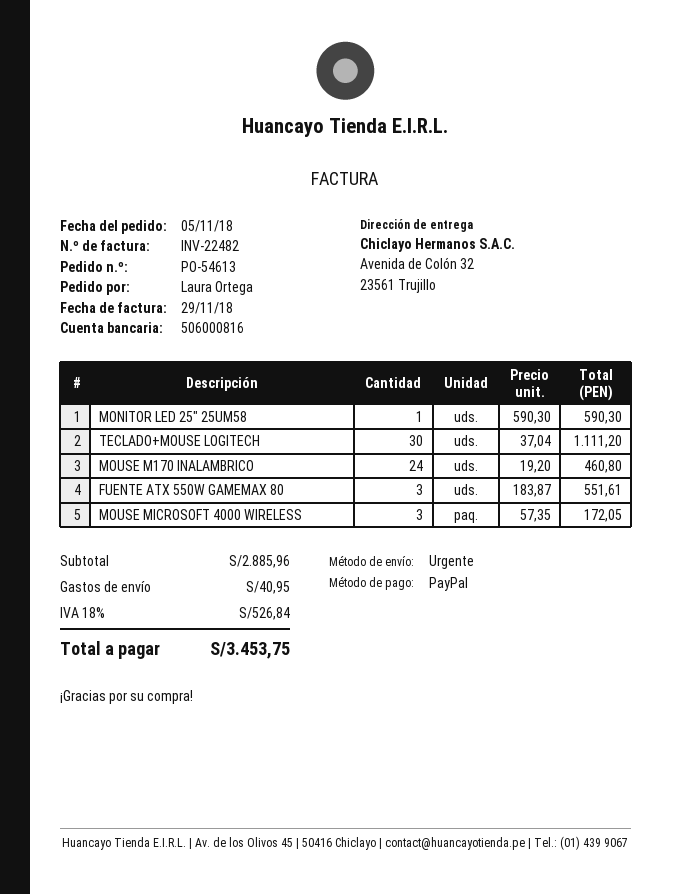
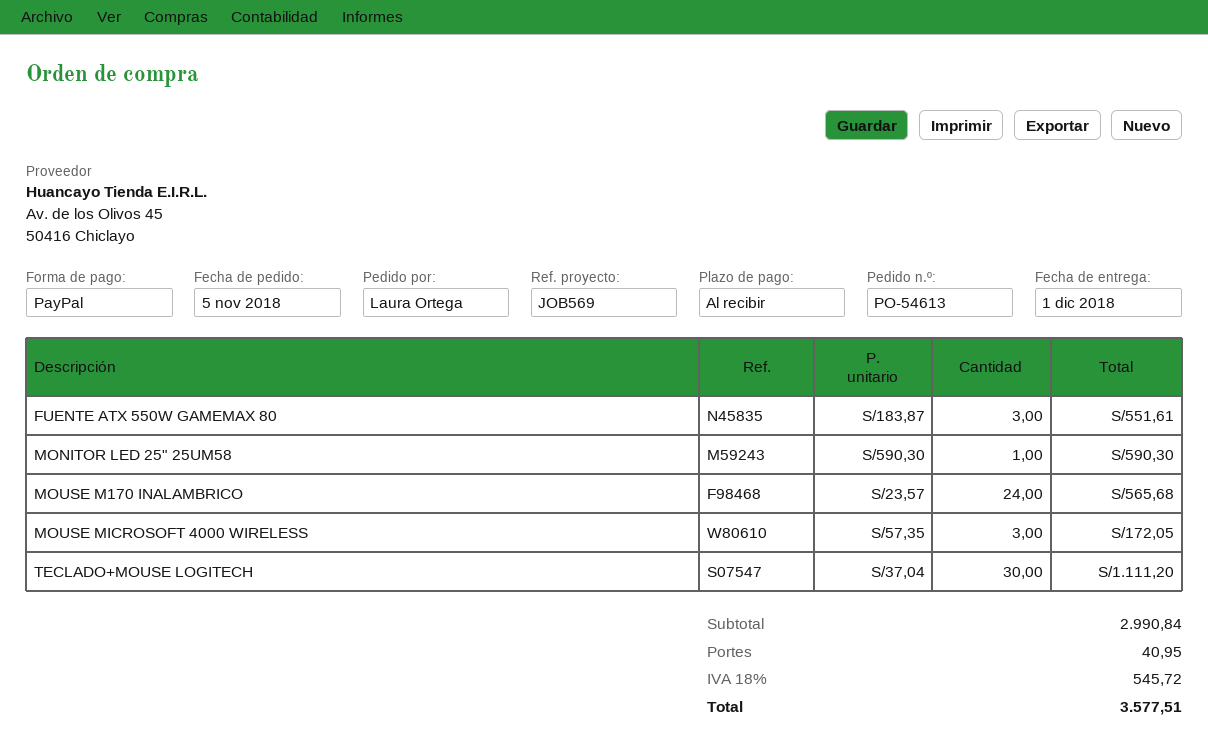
MOUSE M170 INALAMBRICO: 24 x 19.20 = 460.80 -> 24 x 23.57 = 565.68
subtotal: 2885.96 -> 2990.84
tax: 18% = 526.84 -> 18% = 545.72
total: 3453.75 -> 3577.51

